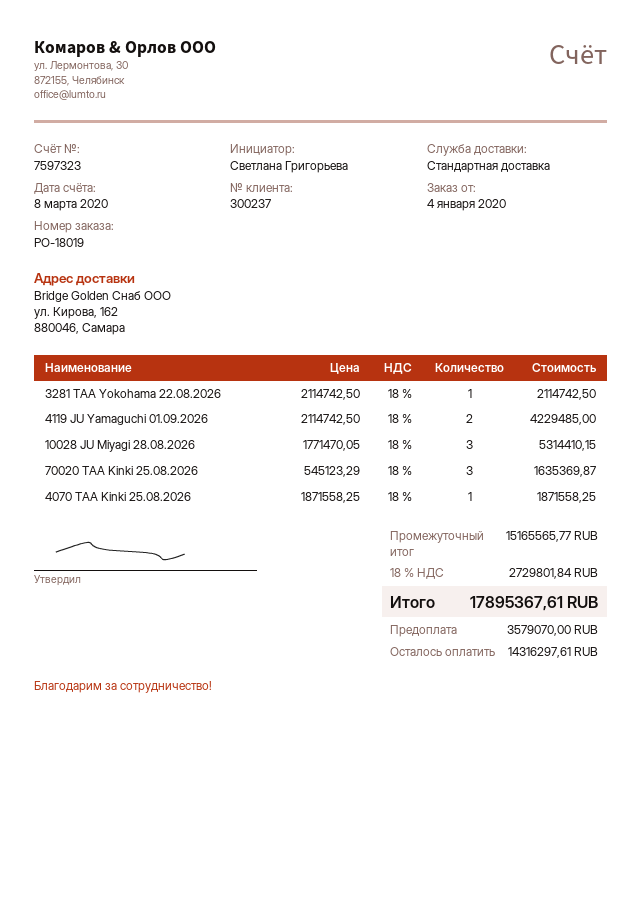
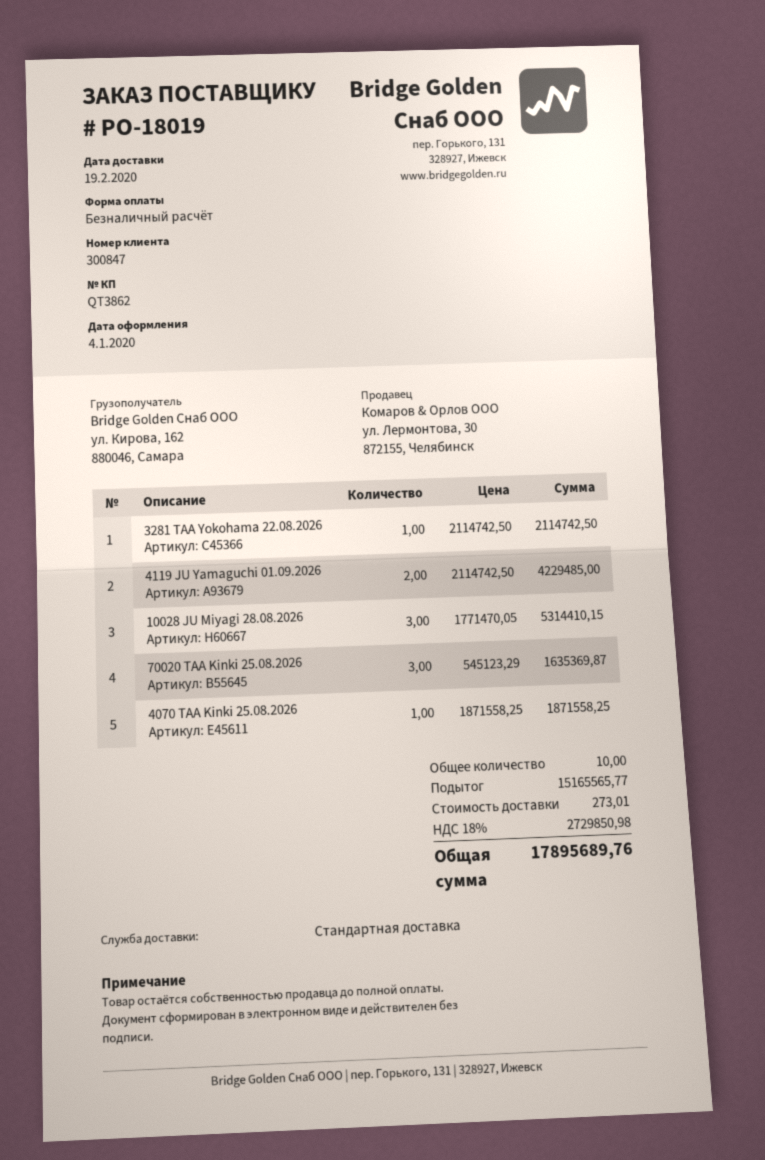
customer number: 300237 -> 300847
shipping: none -> 273.01
tax: 18% = 2729801.84 -> 18% = 2729850.98
total: 17895367.61 -> 17895689.76

